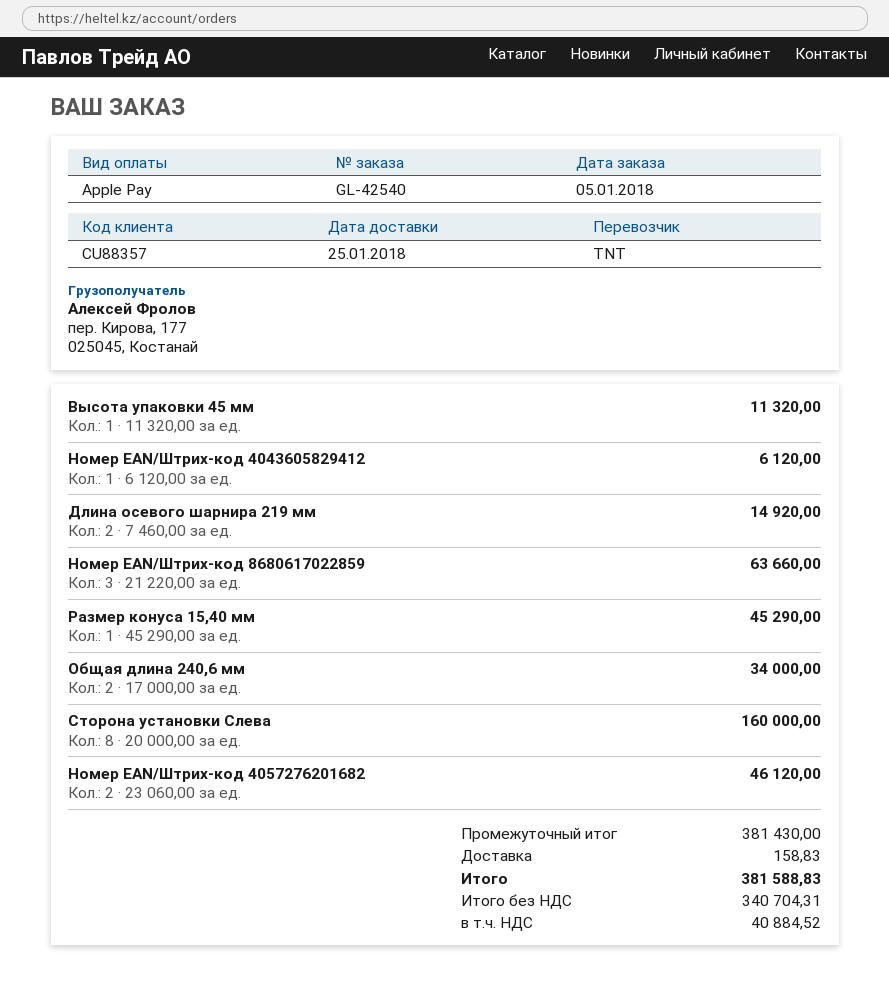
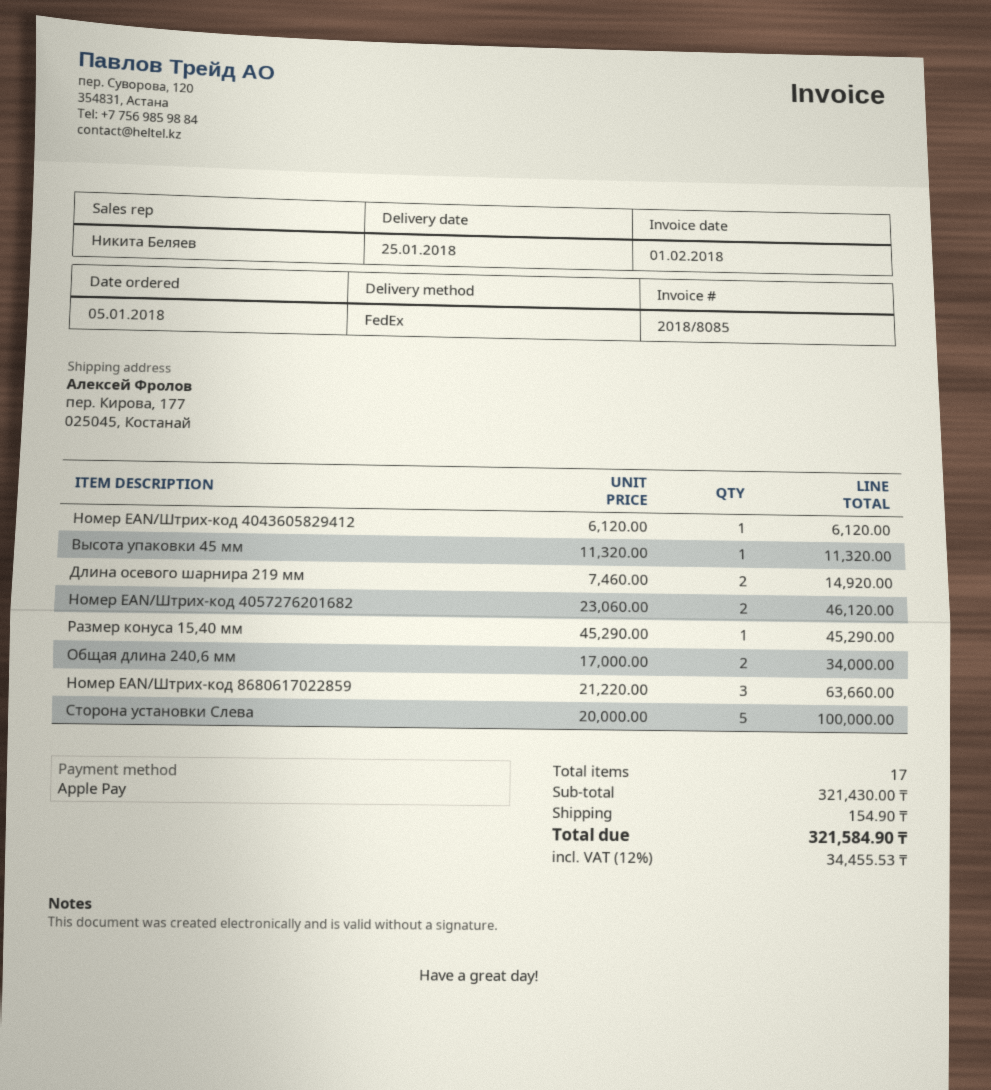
shipping method: TNT -> FedEx
Сторона установки Слева: 8 x 20000.00 = 160000.00 -> 5 x 20000.00 = 100000.00
subtotal: 381430.00 -> 321430.00
shipping: 158.83 -> 154.90
tax: 40884.52 -> 34455.53
total: 381588.83 -> 321584.90

